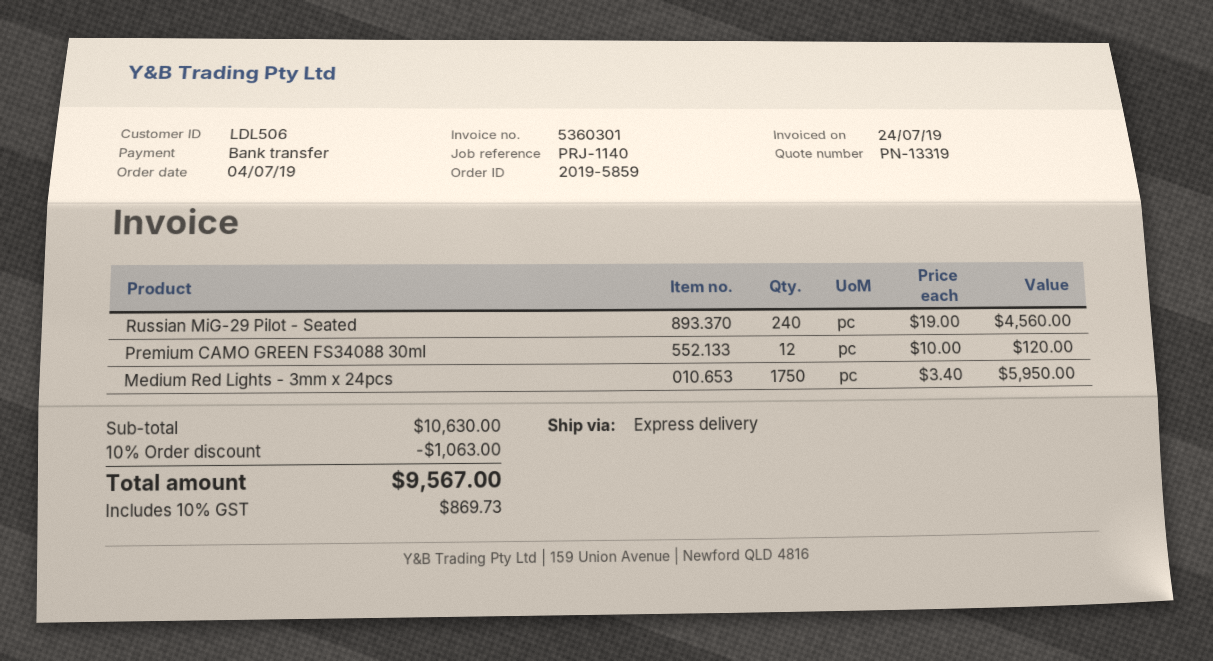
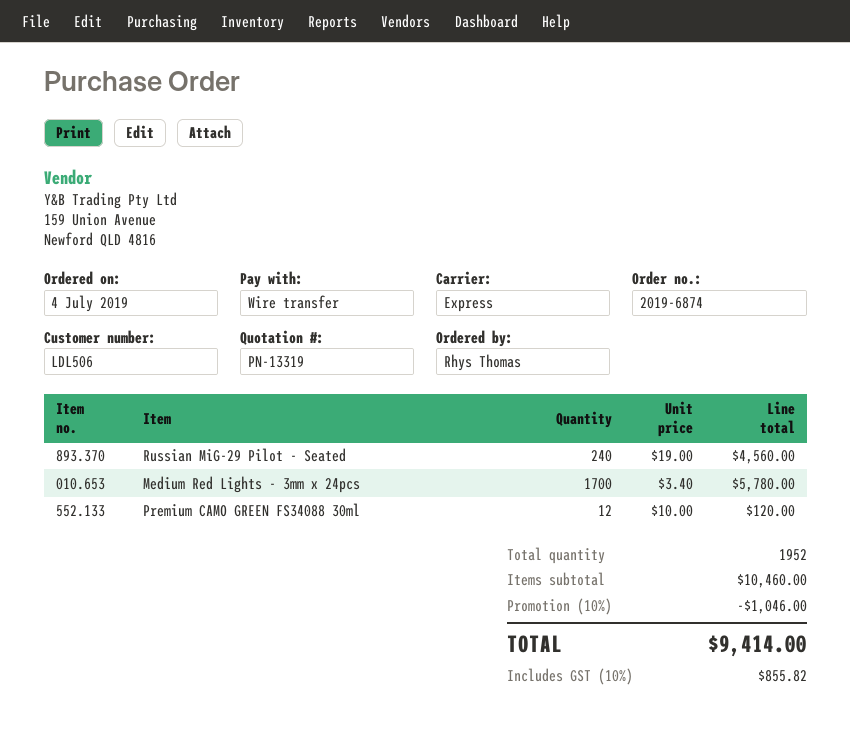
order number: 2019-5859 -> 2019-6874
Medium Red Lights - 3mm x 24pcs: 1750 x 3.40 = 5950.00 -> 1700 x 3.40 = 5780.00
subtotal: 10630.00 -> 10460.00
discount: 10% = 1063.00 -> 10% = 1046.00
tax: 10% = 869.73 -> 10% = 855.82
total: 9567.00 -> 9414.00

